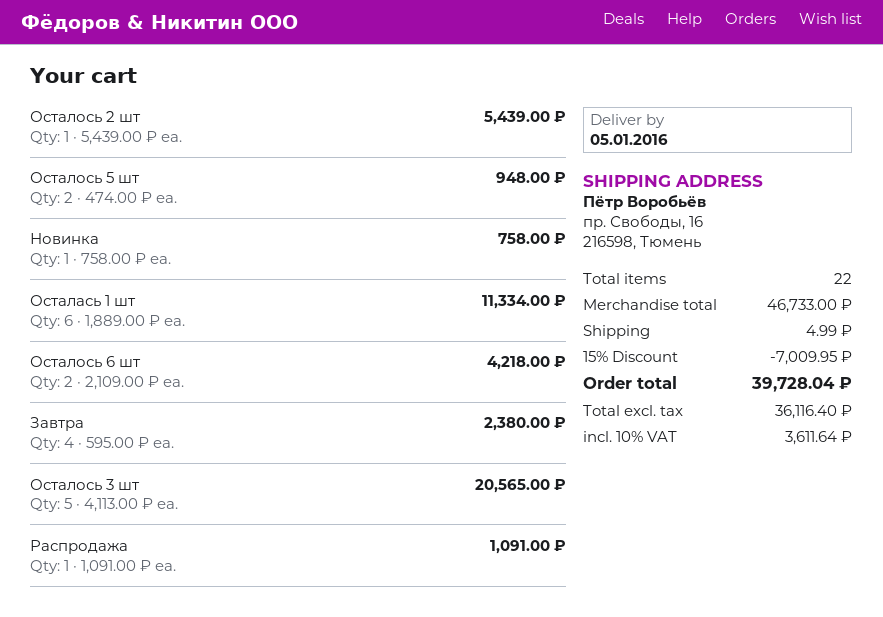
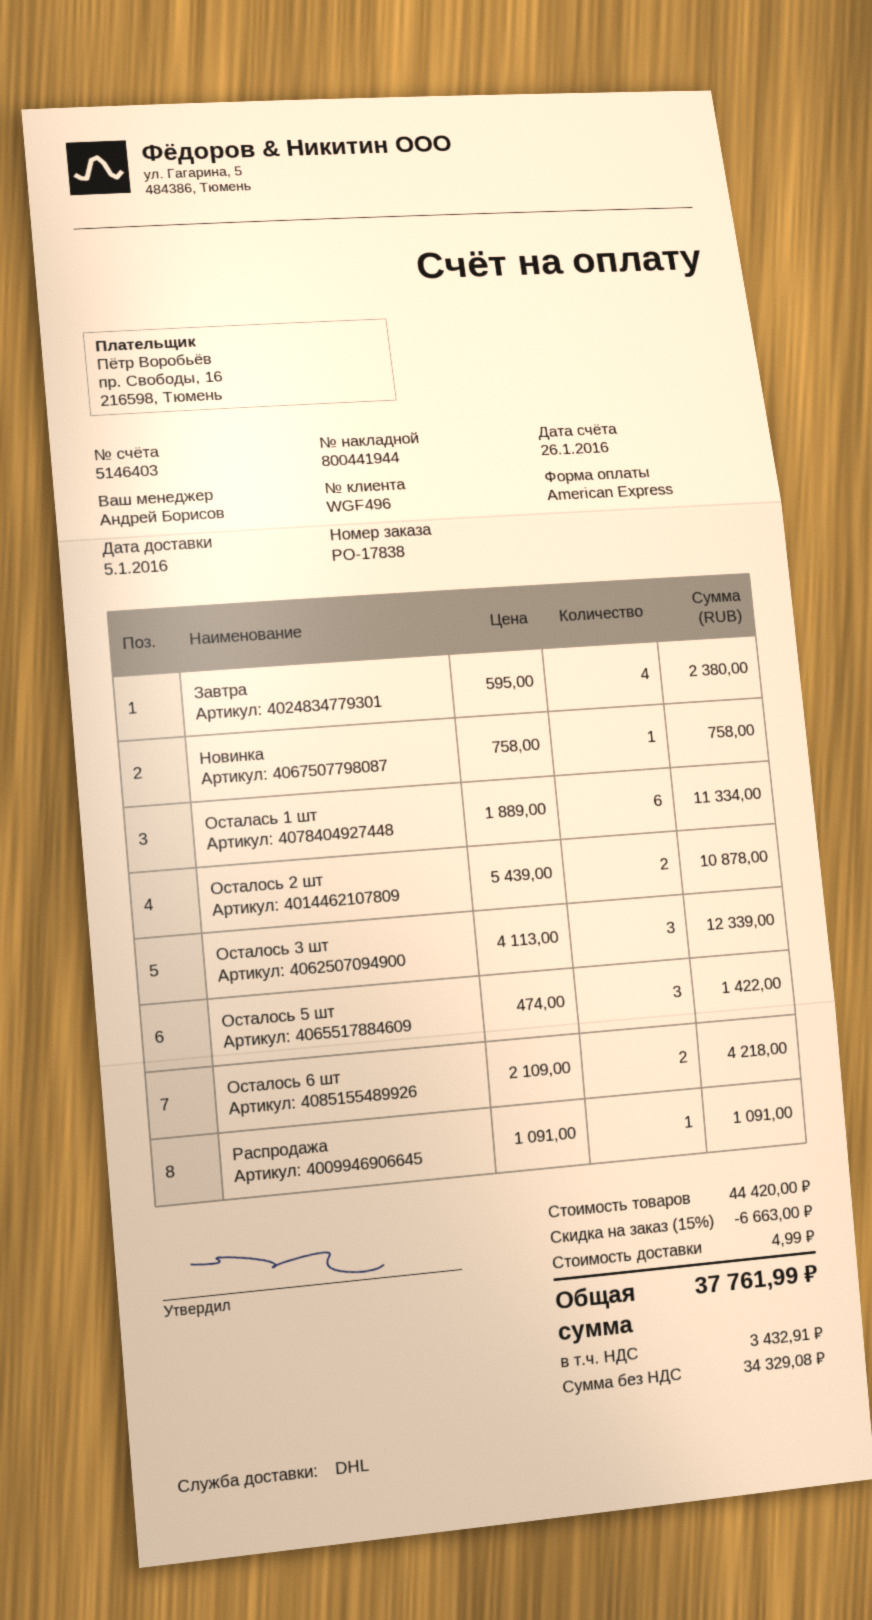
Осталось 2 шт: 1 x 5439.00 = 5439.00 -> 2 x 5439.00 = 10878.00
Осталось 5 шт: 2 x 474.00 = 948.00 -> 3 x 474.00 = 1422.00
Осталось 3 шт: 5 x 4113.00 = 20565.00 -> 3 x 4113.00 = 12339.00
subtotal: 46733.00 -> 44420.00
discount: 15% = 7009.95 -> 15% = 6663.00
net: 36116.40 -> 34329.08
tax: 3611.64 -> 3432.91
total: 39728.04 -> 37761.99

